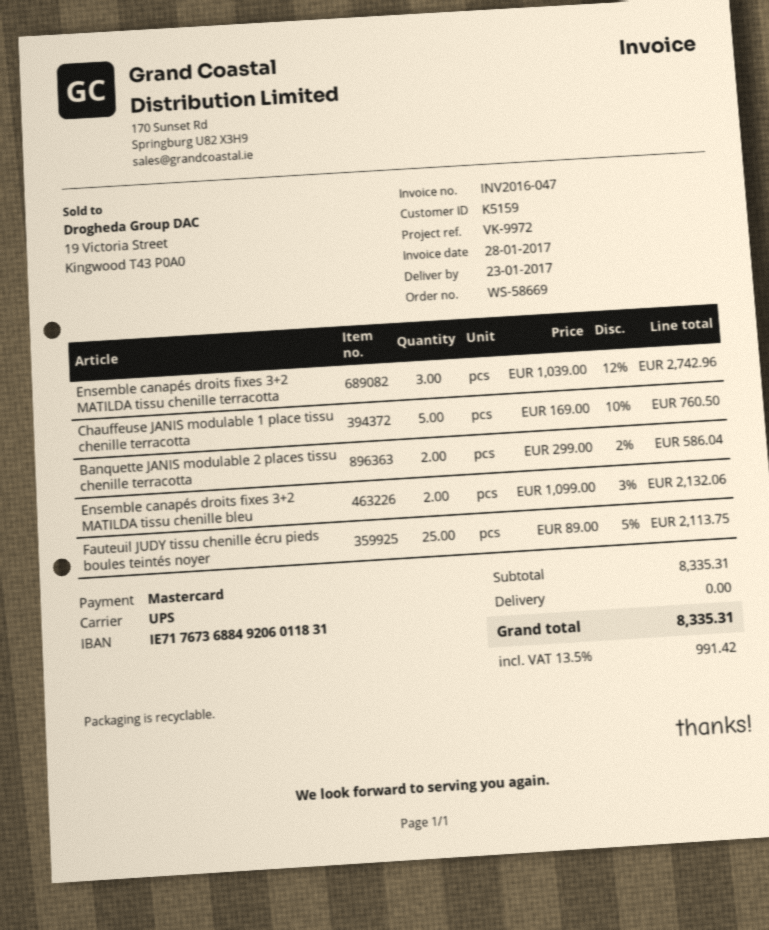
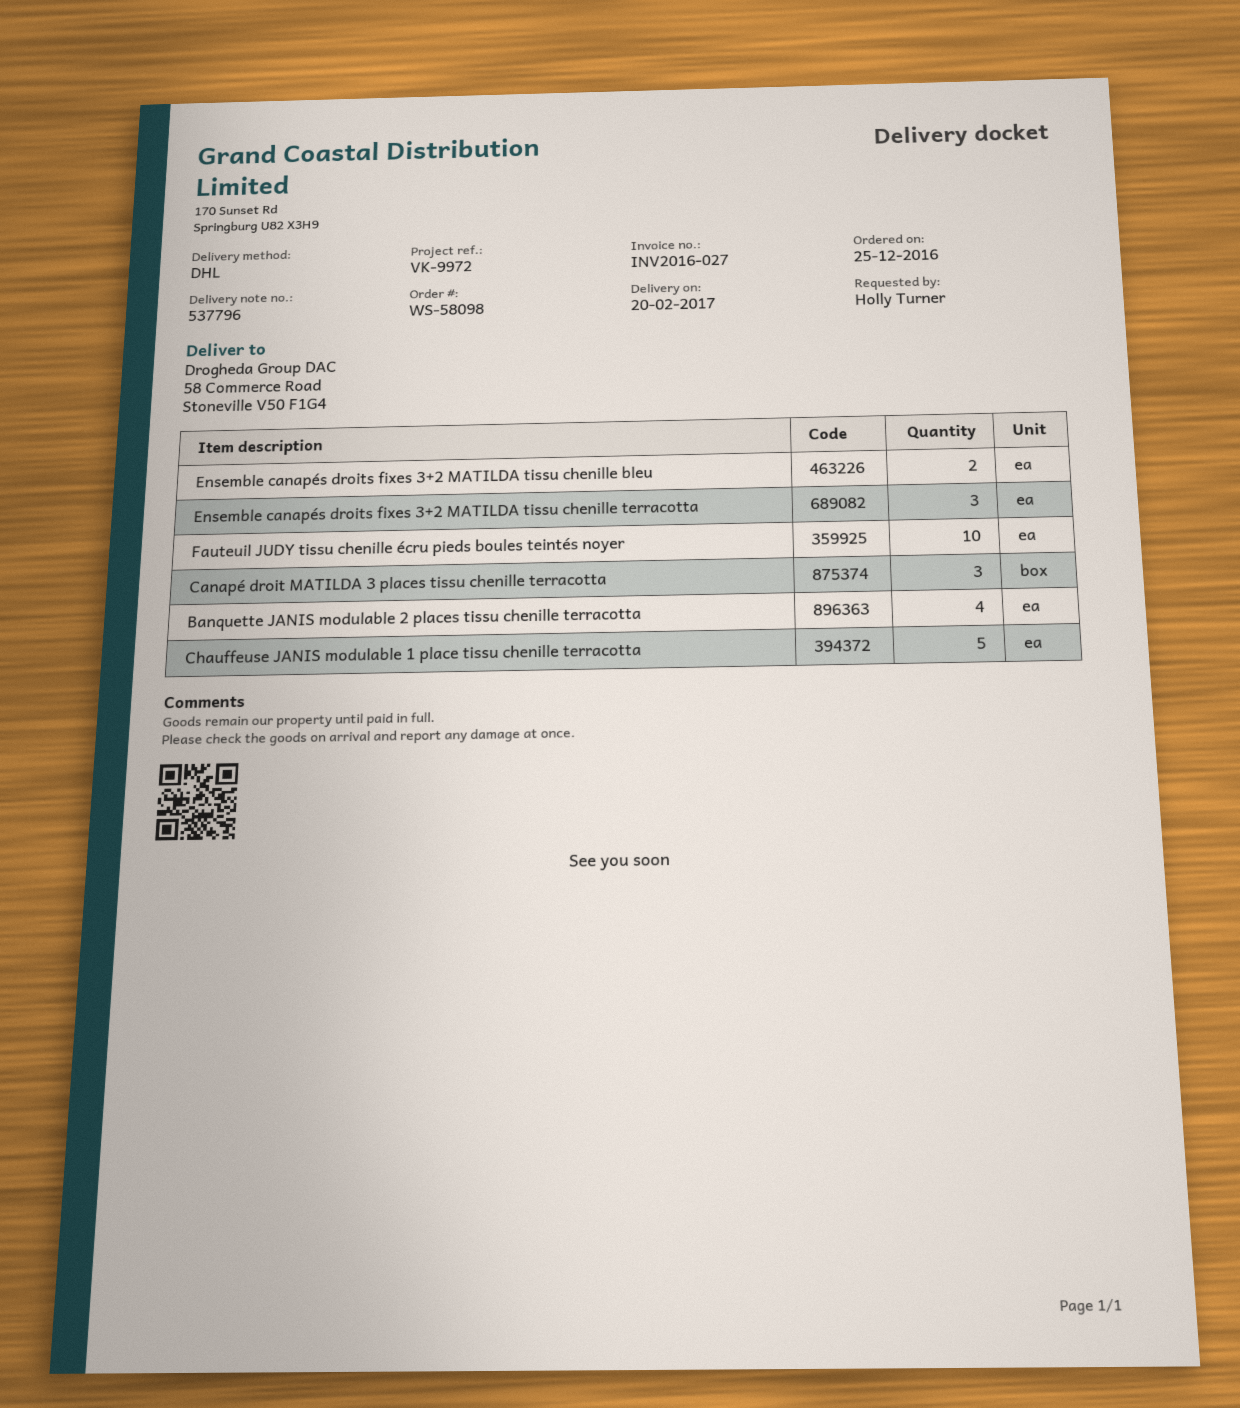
order number: WS-58669 -> WS-58098
delivery date: 2017-01-23 -> 2017-02-20
invoice number: INV2016-047 -> INV2016-027
shipping method: UPS -> DHL
Banquette JANIS modulable 2 places tissu chenille terracotta: 2 -> 4
Fauteuil JUDY tissu chenille écru pieds boules teintés noyer: 25 -> 10
Canapé droit MATILDA 3 places tissu chenille terracotta: none -> 3

